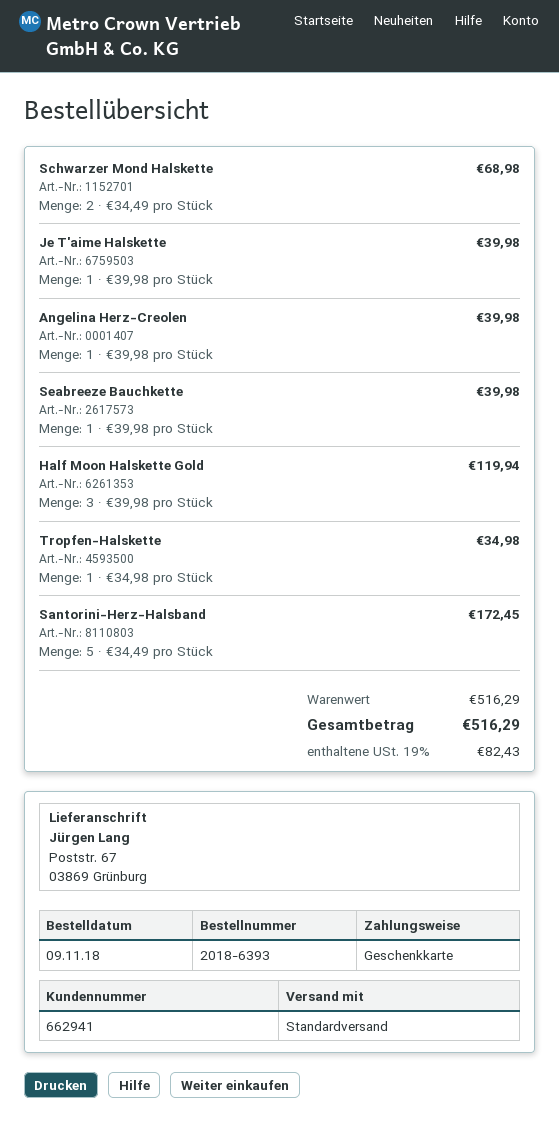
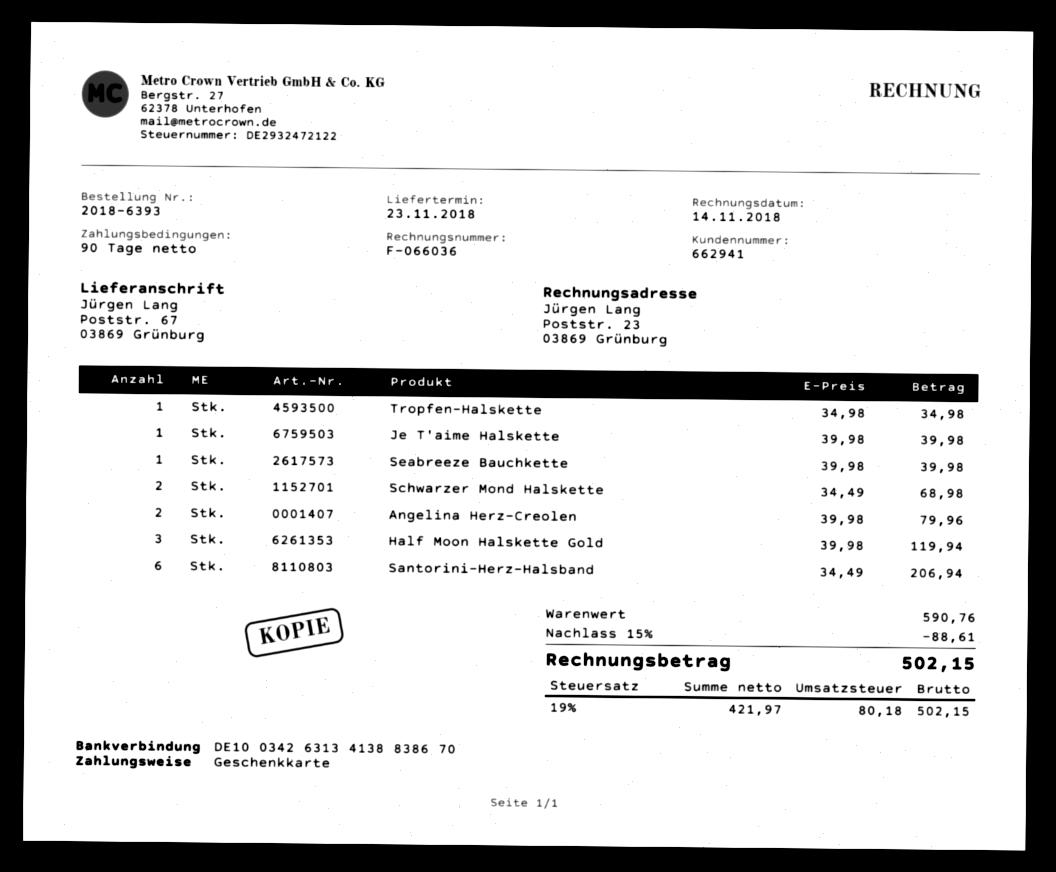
Angelina Herz-Creolen: 1 x 39.98 = 39.98 -> 2 x 39.98 = 79.96
Santorini-Herz-Halsband: 5 x 34.49 = 172.45 -> 6 x 34.49 = 206.94
subtotal: 516.29 -> 590.76
discount: none -> 15% = 88.61
tax: 19% = 82.43 -> 19% = 80.18
total: 516.29 -> 502.15

